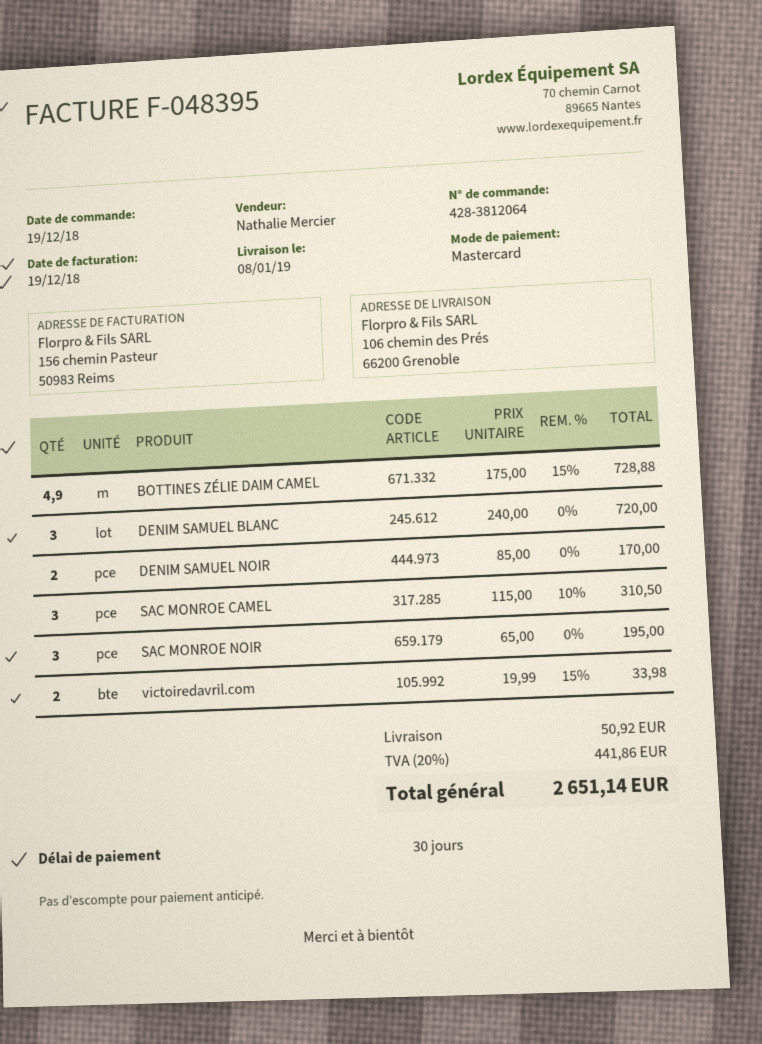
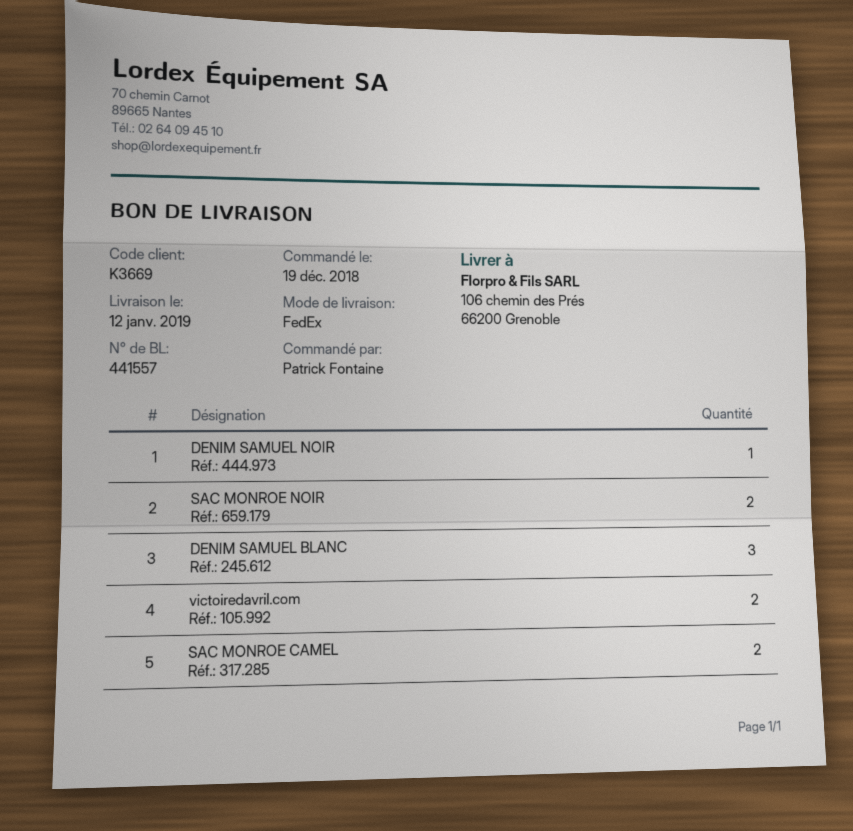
delivery date: 2019-01-08 -> 2019-01-12
BOTTINES ZÉLIE DAIM CAMEL: 4.9 -> none
DENIM SAMUEL NOIR: 2 -> 1
SAC MONROE CAMEL: 3 -> 2
SAC MONROE NOIR: 3 -> 2

